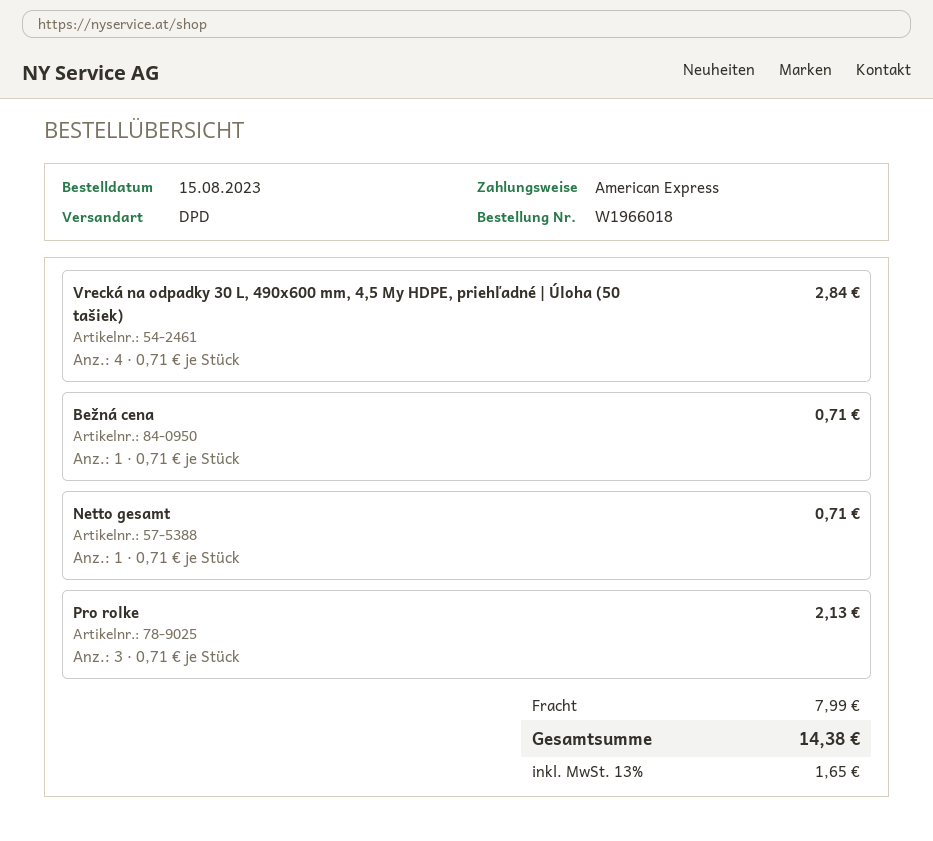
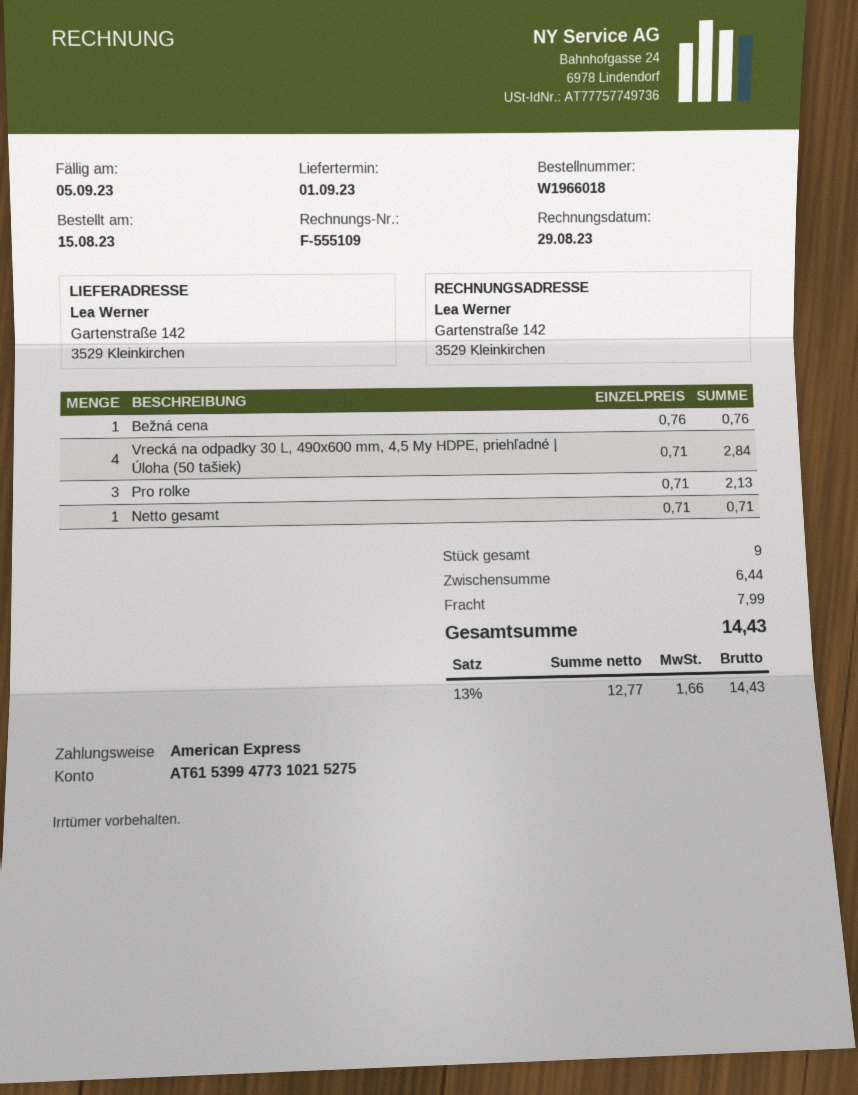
Bežná cena: 1 x 0.71 = 0.71 -> 1 x 0.76 = 0.76
tax: 13% = 1.65 -> 13% = 1.66
total: 14.38 -> 14.43

